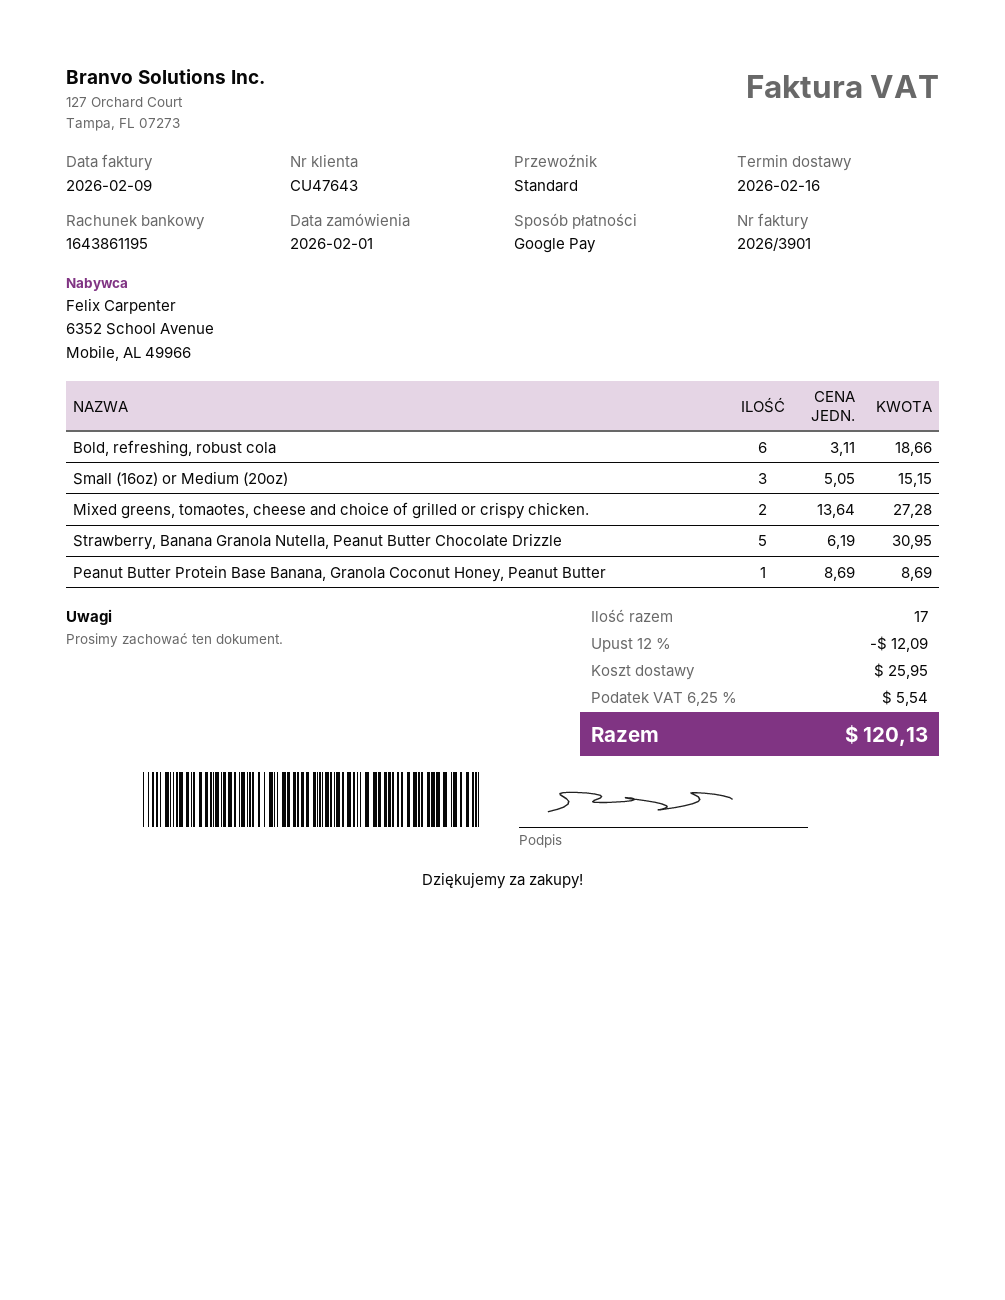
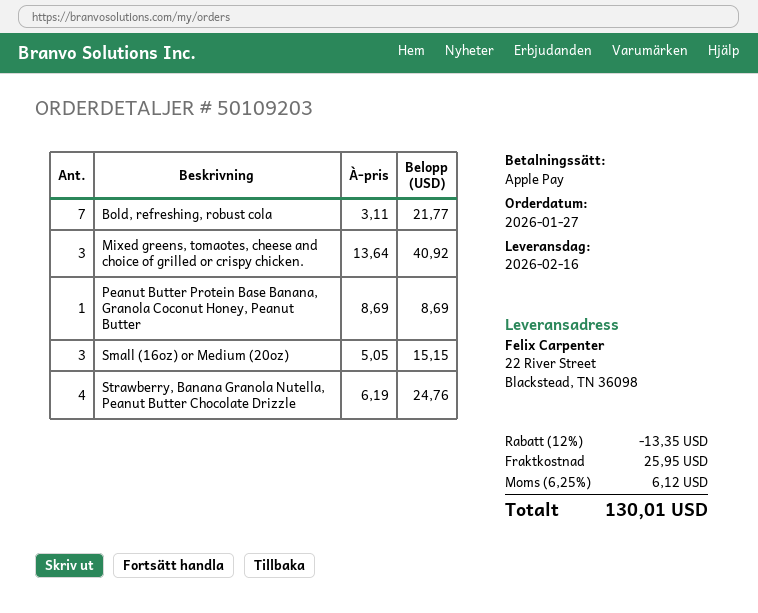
order date: 2026-02-01 -> 2026-01-27
payment method: Google Pay -> Apple Pay
Bold, refreshing, robust cola: 6 x 3.11 = 18.66 -> 7 x 3.11 = 21.77
Mixed greens, tomaotes, cheese and choice of grilled or crispy chicken.: 2 x 13.64 = 27.28 -> 3 x 13.64 = 40.92
Strawberry, Banana Granola Nutella, Peanut Butter Chocolate Drizzle: 5 x 6.19 = 30.95 -> 4 x 6.19 = 24.76
discount: 12% = 12.09 -> 12% = 13.35
tax: 6.25% = 5.54 -> 6.25% = 6.12
total: 120.13 -> 130.01

